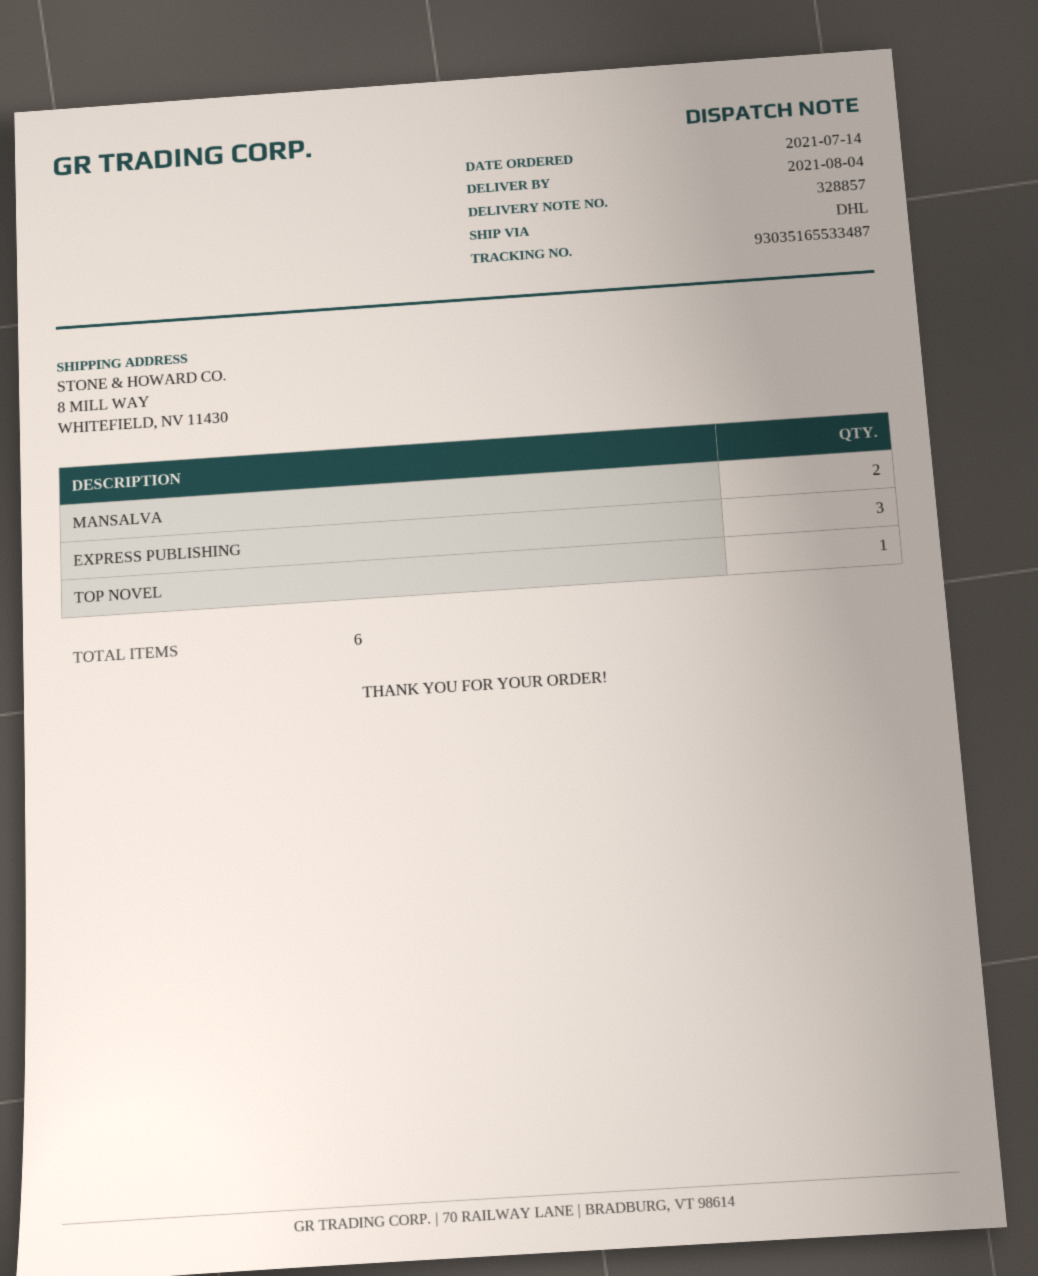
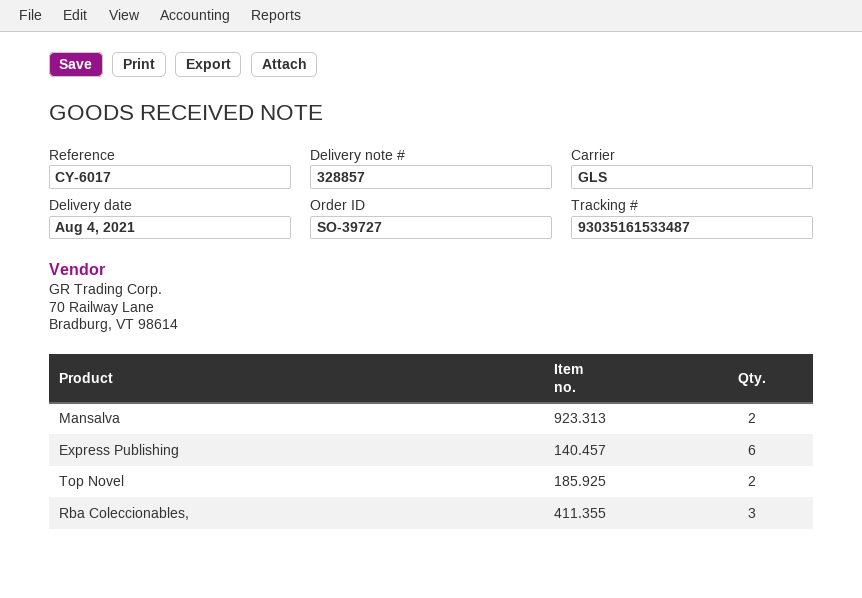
shipping method: DHL -> GLS
tracking number: 93035165533487 -> 93035161533487
EXPRESS PUBLISHING: 3 -> 6
TOP NOVEL: 1 -> 2
Rba Coleccionables,: none -> 3

